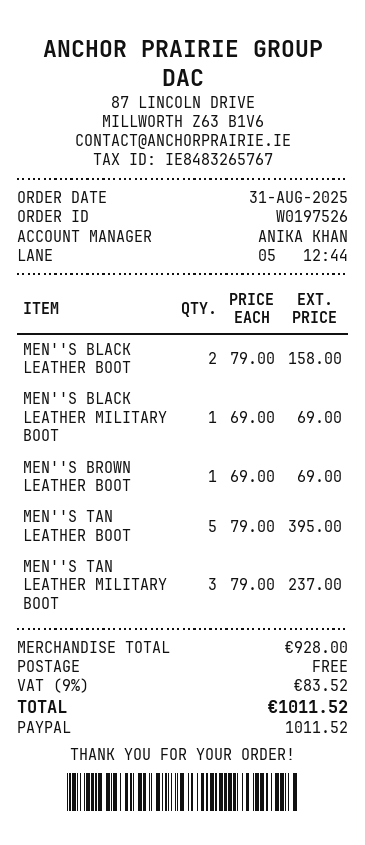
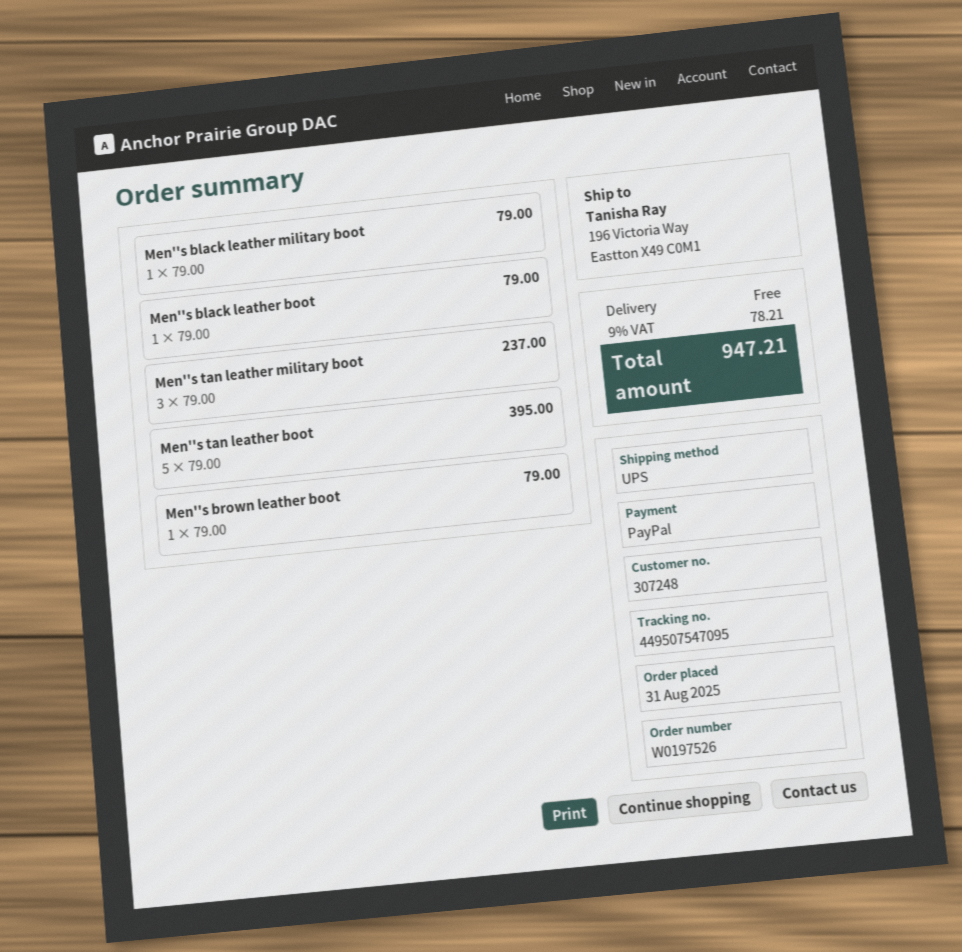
MEN''S BLACK LEATHER BOOT: 2 x 79.00 = 158.00 -> 1 x 79.00 = 79.00
MEN''S BLACK LEATHER MILITARY BOOT: 1 x 69.00 = 69.00 -> 1 x 79.00 = 79.00
MEN''S BROWN LEATHER BOOT: 1 x 69.00 = 69.00 -> 1 x 79.00 = 79.00
tax: 9% = 83.52 -> 9% = 78.21
total: 1011.52 -> 947.21

